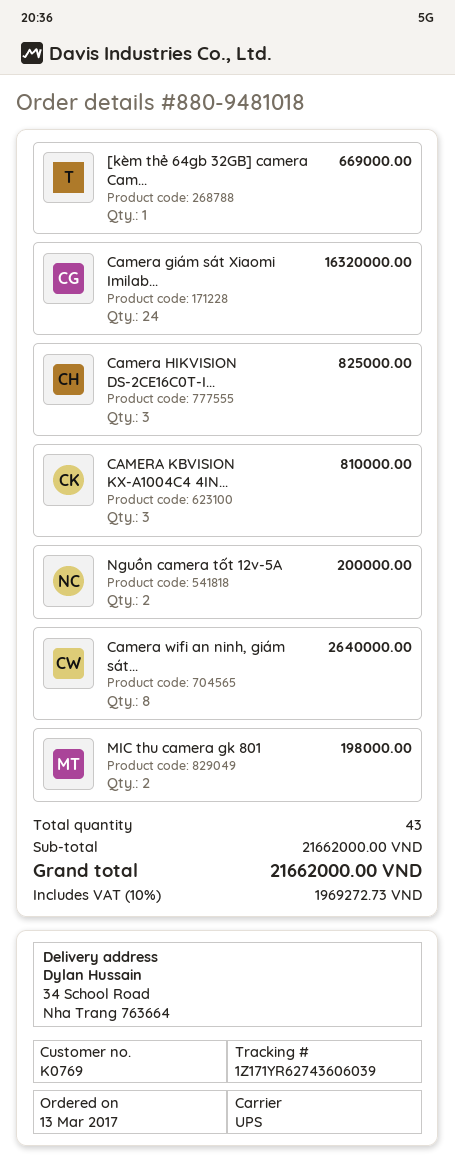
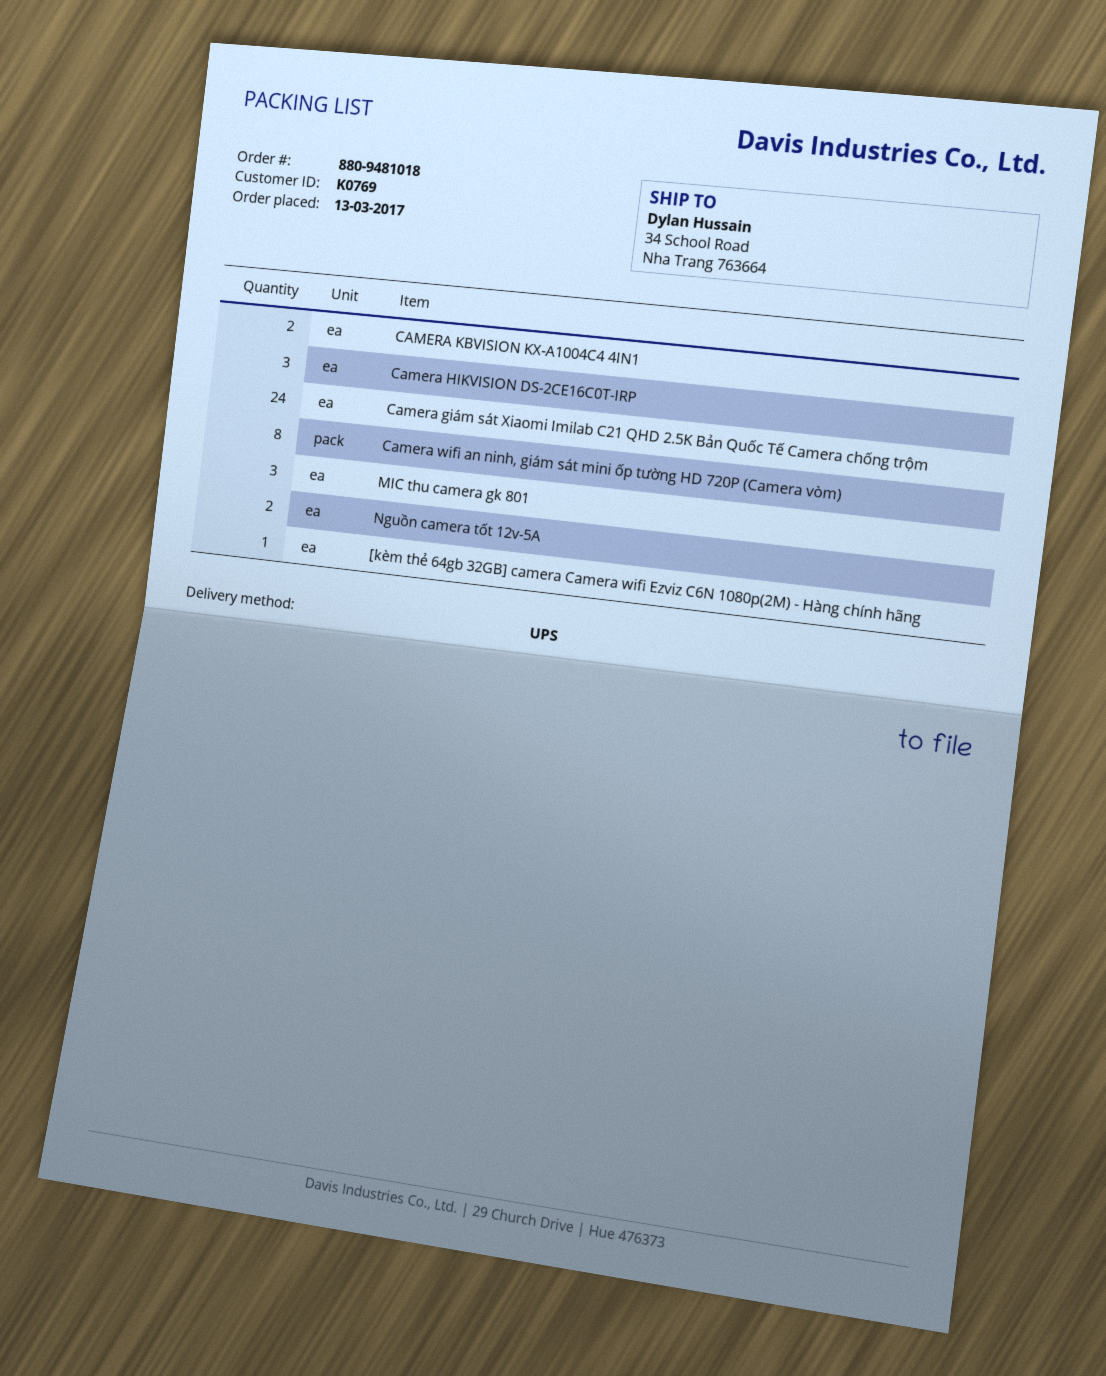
CAMERA KBVISION KX-A1004C4 4IN...: 3 -> 2
MIC thu camera gk 801: 2 -> 3

